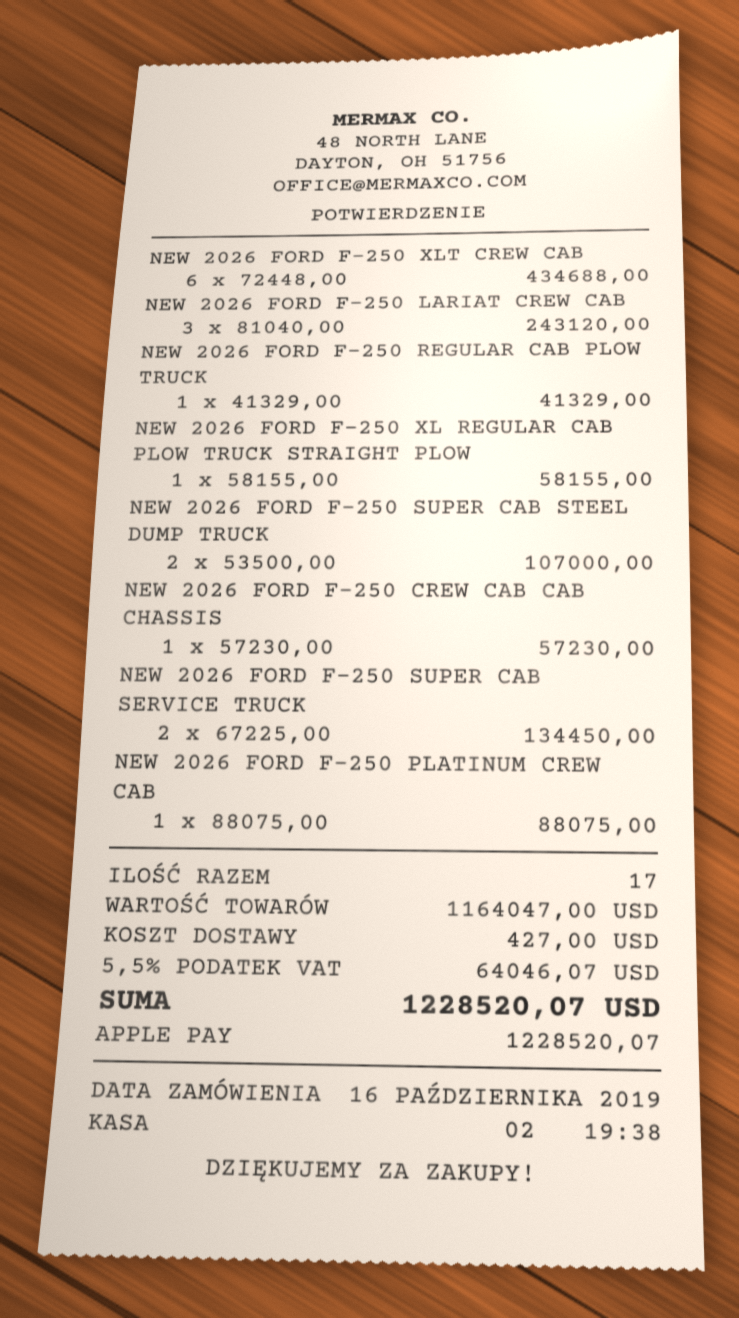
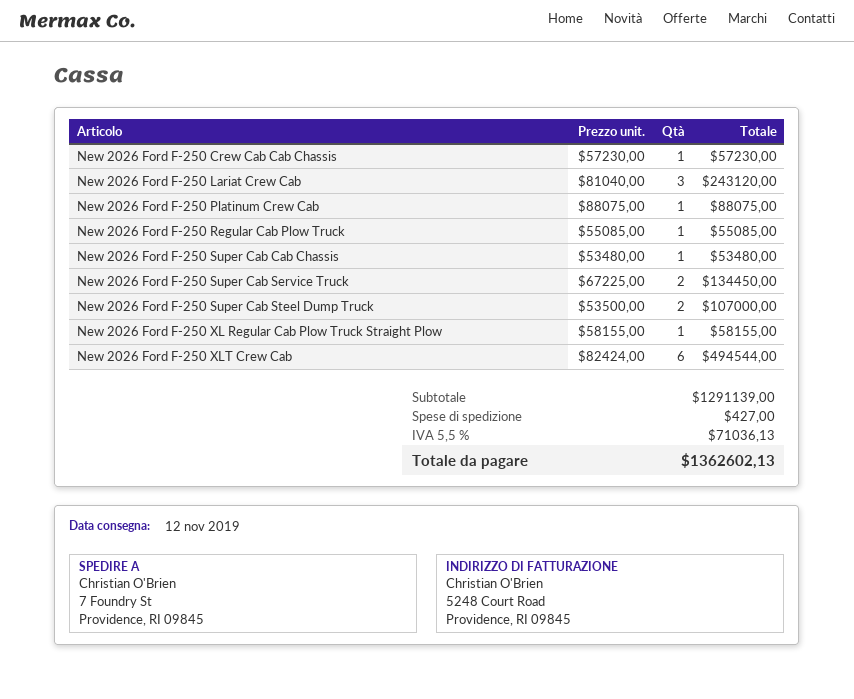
NEW 2026 FORD F-250 XLT CREW CAB: 6 x 72448.00 = 434688.00 -> 6 x 82424.00 = 494544.00
NEW 2026 FORD F-250 REGULAR CAB PLOW TRUCK: 1 x 41329.00 = 41329.00 -> 1 x 55085.00 = 55085.00
New 2026 Ford F-250 Super Cab Cab Chassis: none -> 1 x 53480.00 = 53480.00
subtotal: 1164047.00 -> 1291139.00
tax: 5.5% = 64046.07 -> 5.5% = 71036.13
total: 1228520.07 -> 1362602.13

